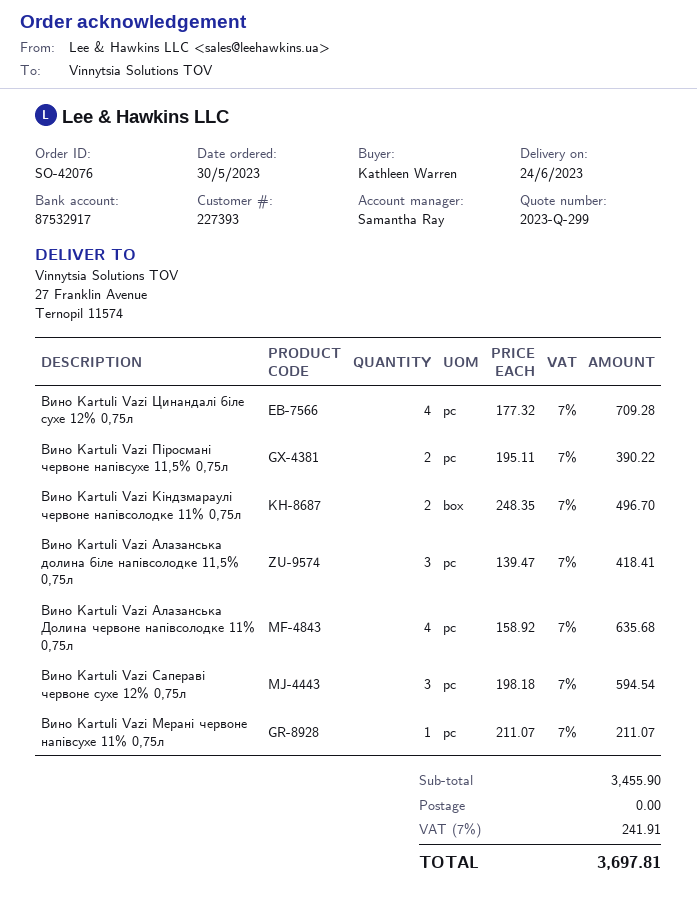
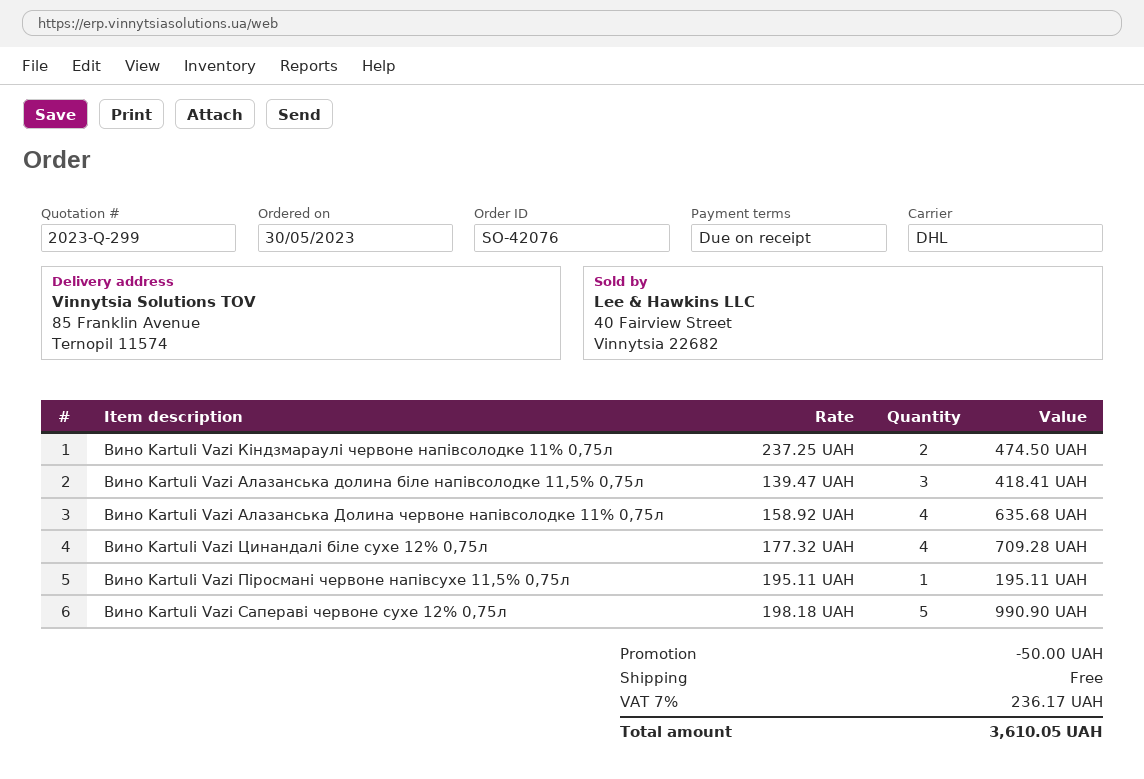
ship to: 27 Franklin Avenue, Ternopil 11574 -> 85 Franklin Avenue, Ternopil 11574
Вино Kartuli Vazi Пiросманi червоне напівсухе 11,5% 0,75л: 2 x 195.11 = 390.22 -> 1 x 195.11 = 195.11
Вино Kartuli Vazi Кіндзмараулі червоне напівсолодке 11% 0,75л: 2 x 248.35 = 496.70 -> 2 x 237.25 = 474.50
Вино Kartuli Vazi Сапераві червоне сухе 12% 0,75л: 3 x 198.18 = 594.54 -> 5 x 198.18 = 990.90
Вино Kartuli Vazi Мерані червоне напівсухе 11% 0,75л: 1 x 211.07 = 211.07 -> none
discount: none -> 50.00
tax: 7% = 241.91 -> 7% = 236.17
total: 3697.81 -> 3610.05

